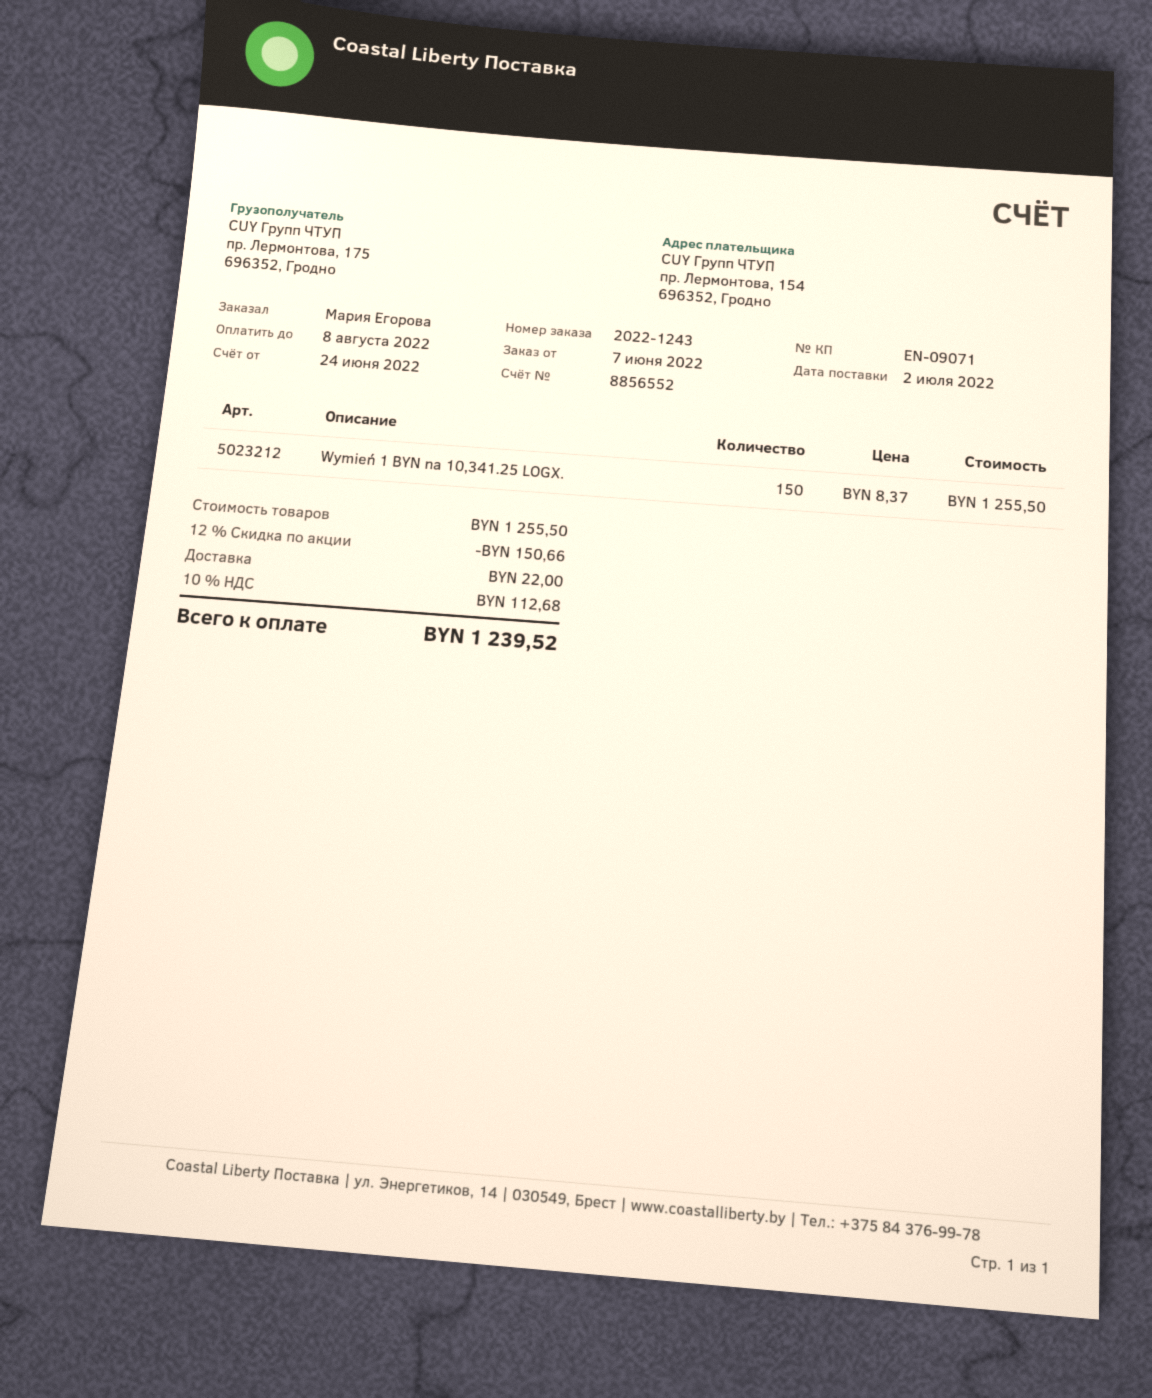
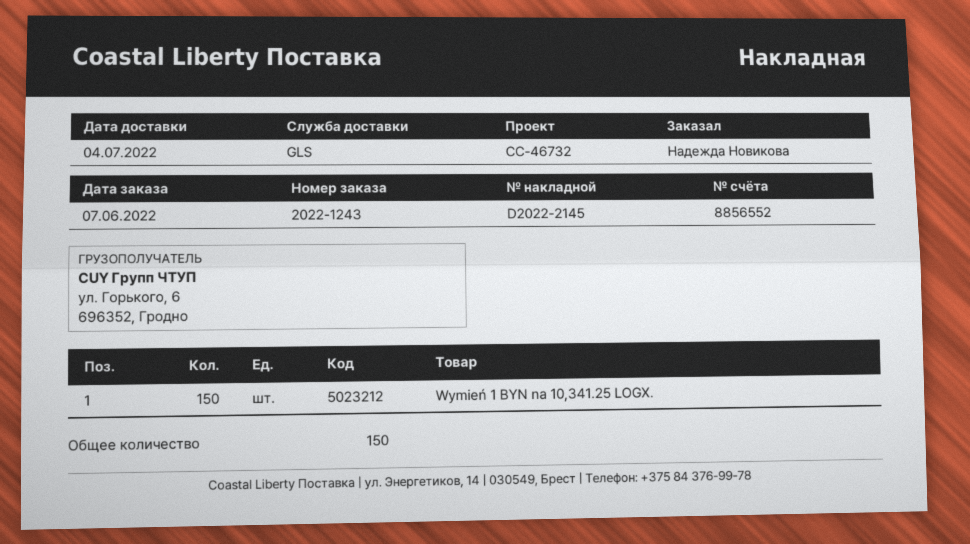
delivery date: 2022-07-02 -> 2022-07-04
ordered by: Мария Егорова -> Надежда Новикова
ship to: пр. Лермонтова, 175, 696352, Гродно -> ул. Горького, 6, 696352, Гродно

